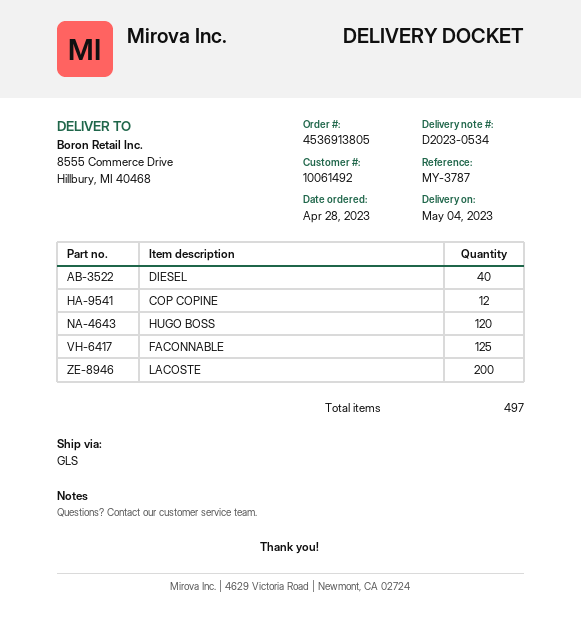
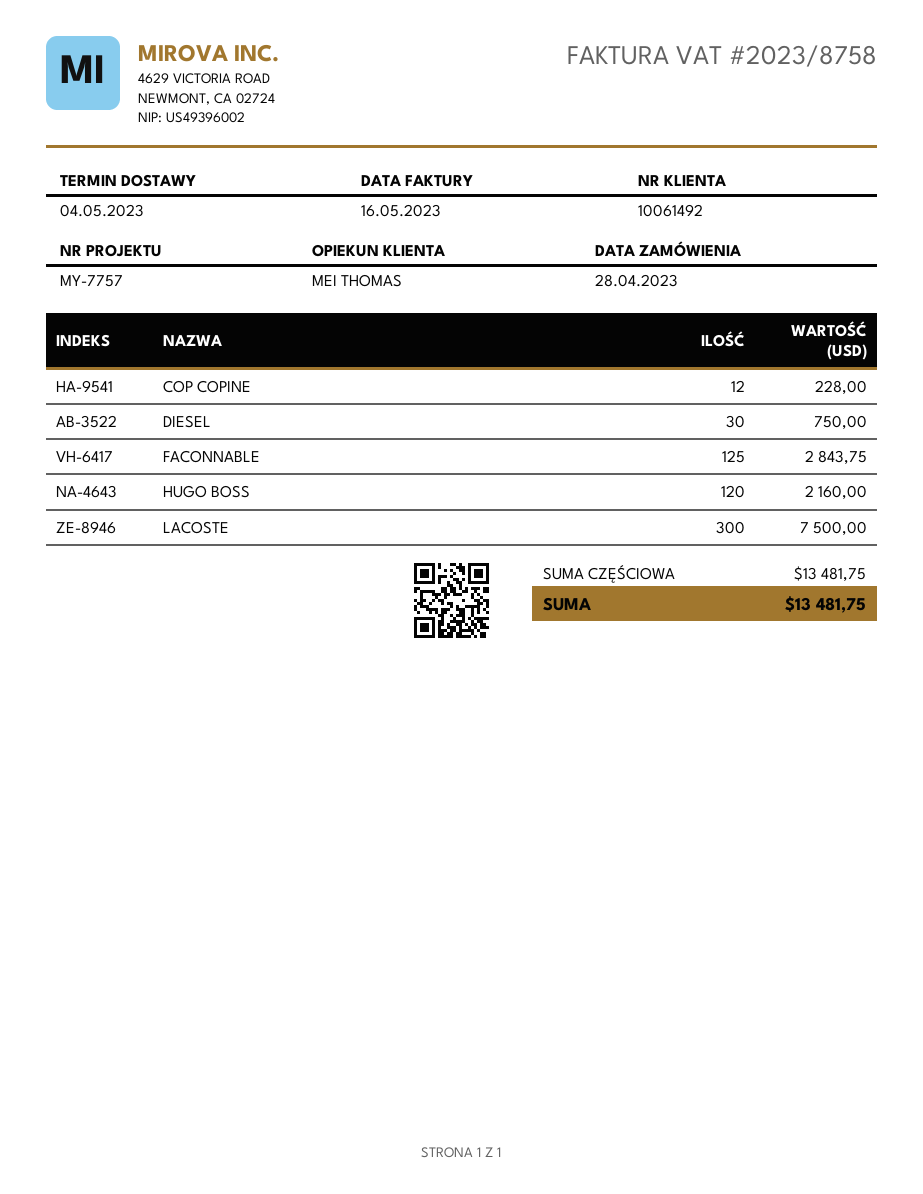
reference: MY-3787 -> MY-7757
DIESEL: 40 -> 30
LACOSTE: 200 -> 300

